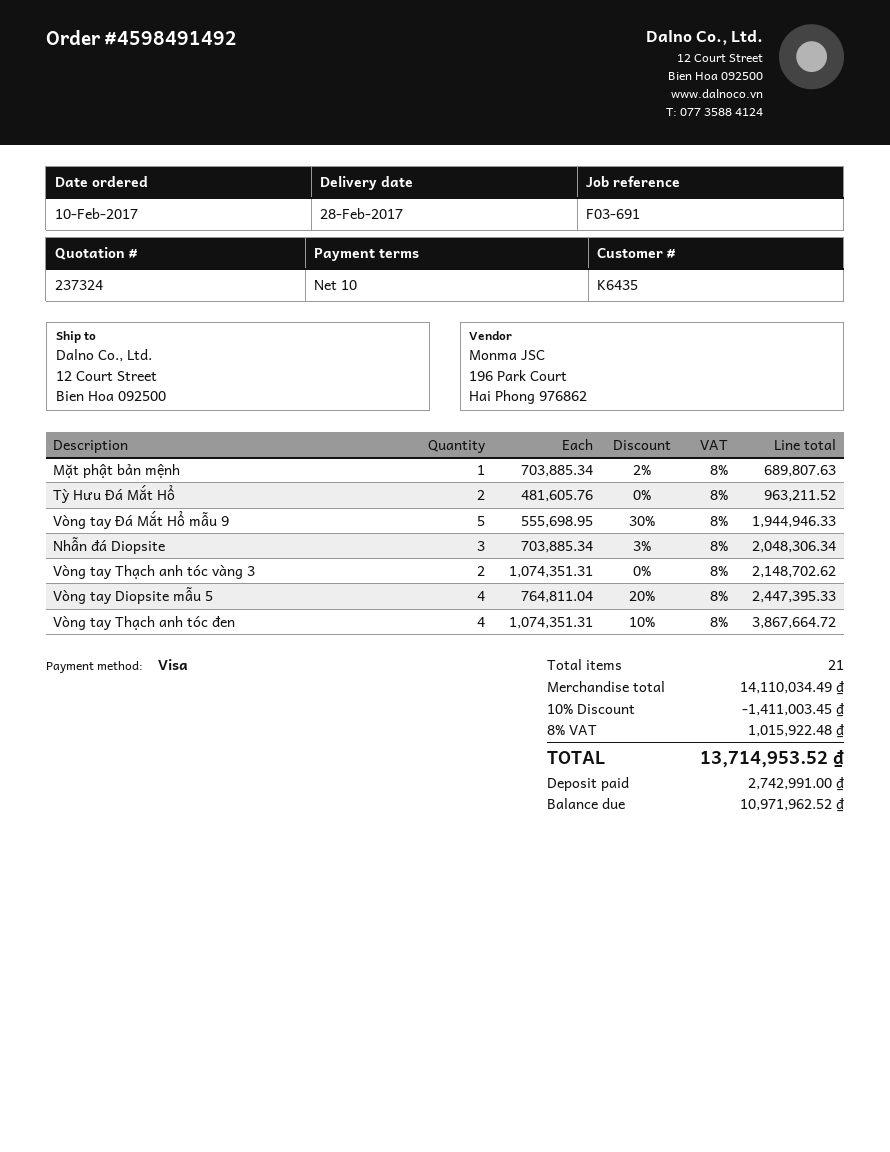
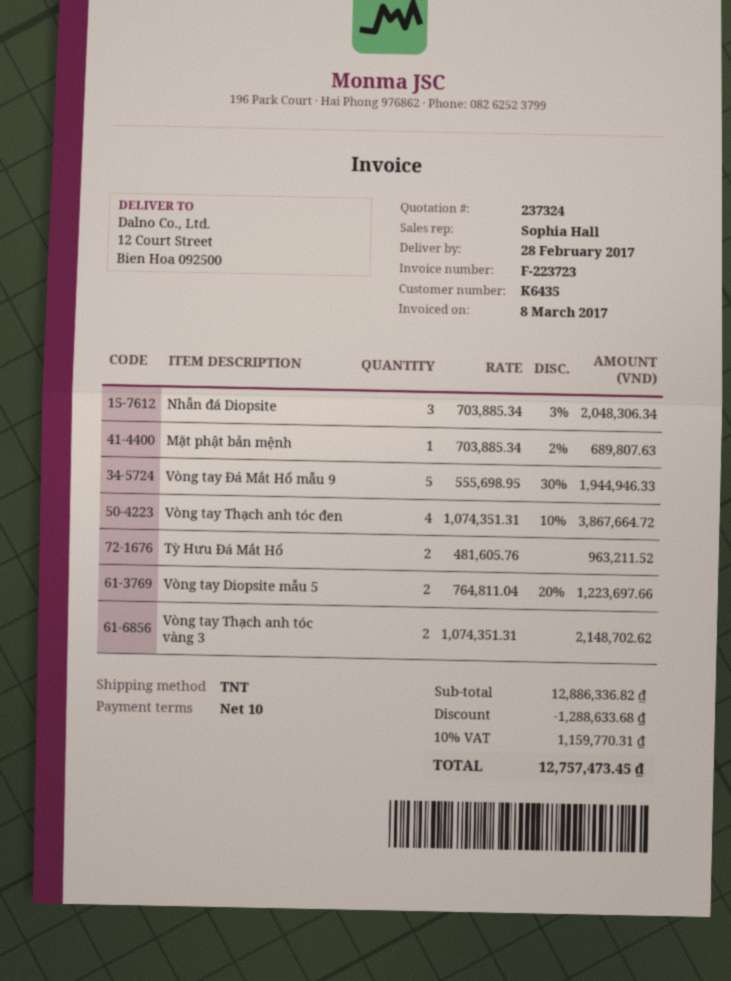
Vòng tay Diopsite mẫu 5: 4 x 764811.04 - 20% = 2447395.33 -> 2 x 764811.04 - 20% = 1223697.66
subtotal: 14110034.49 -> 12886336.82
discount: 1411003.45 -> 1288633.68
tax: 8% = 1015922.48 -> 10% = 1159770.31
total: 13714953.52 -> 12757473.45

